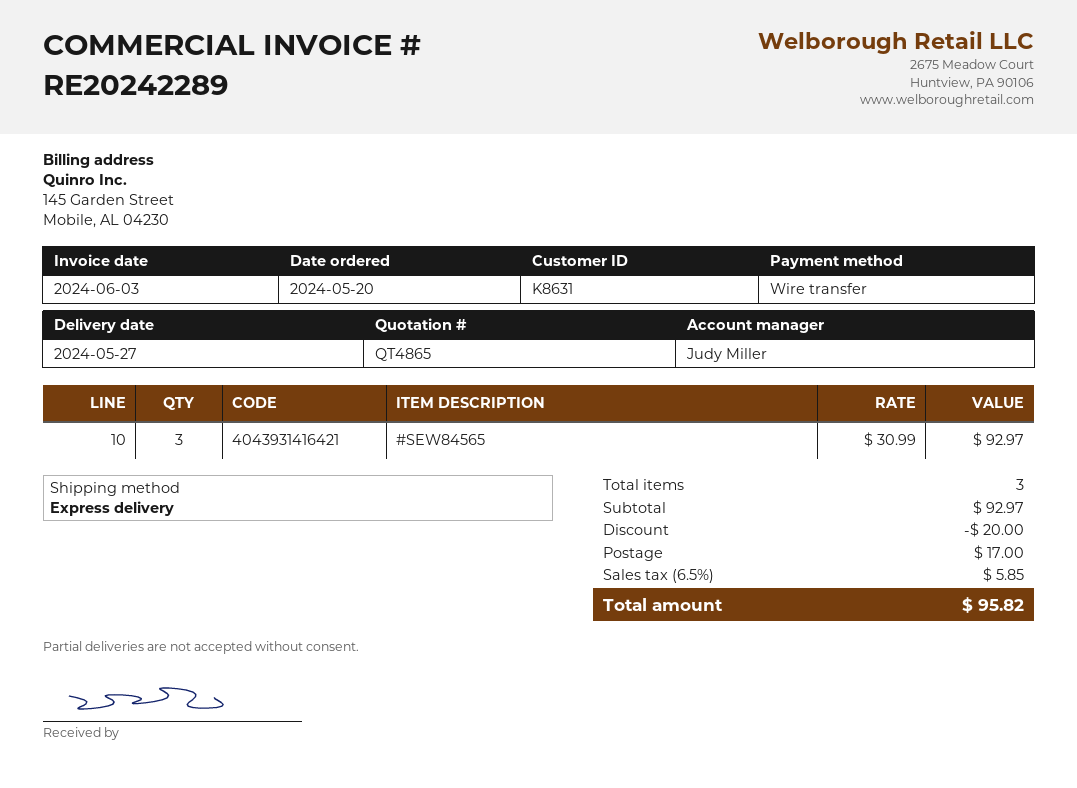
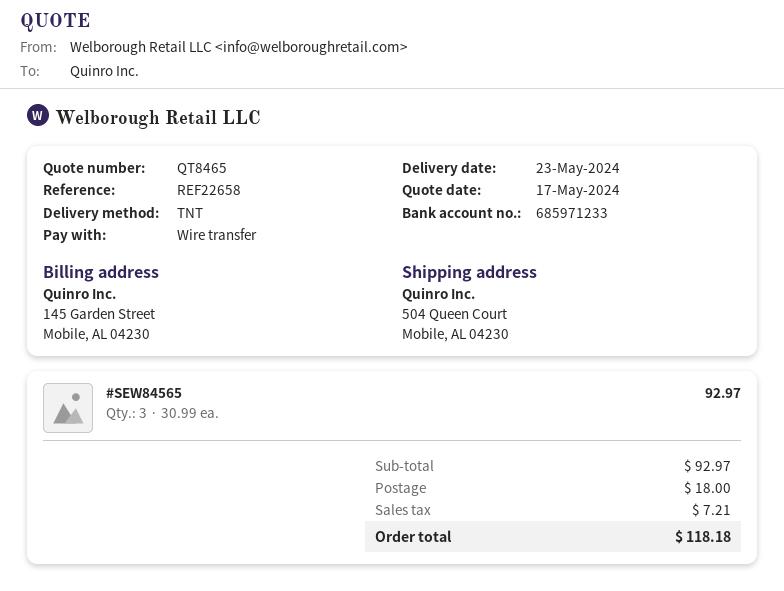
quote number: QT4865 -> QT8465
delivery date: 2024-05-27 -> 2024-05-23
shipping method: express -> TNT
discount: 20.00 -> none
shipping: 17.00 -> 18.00
tax: 5.85 -> 7.21
total: 95.82 -> 118.18

